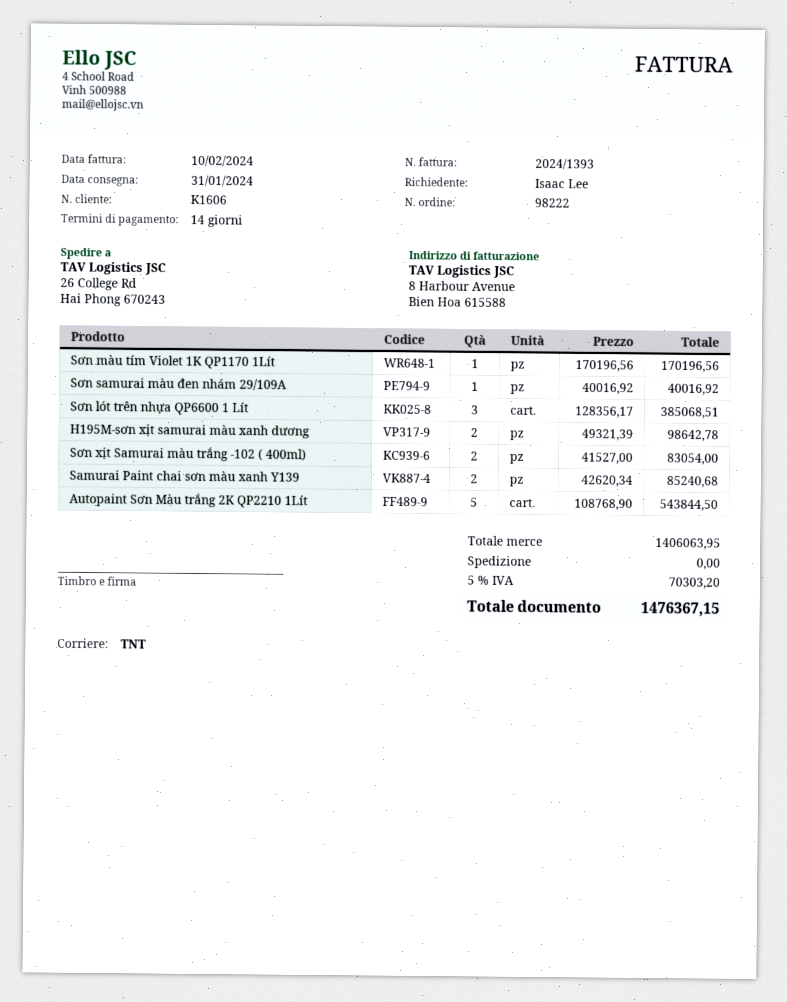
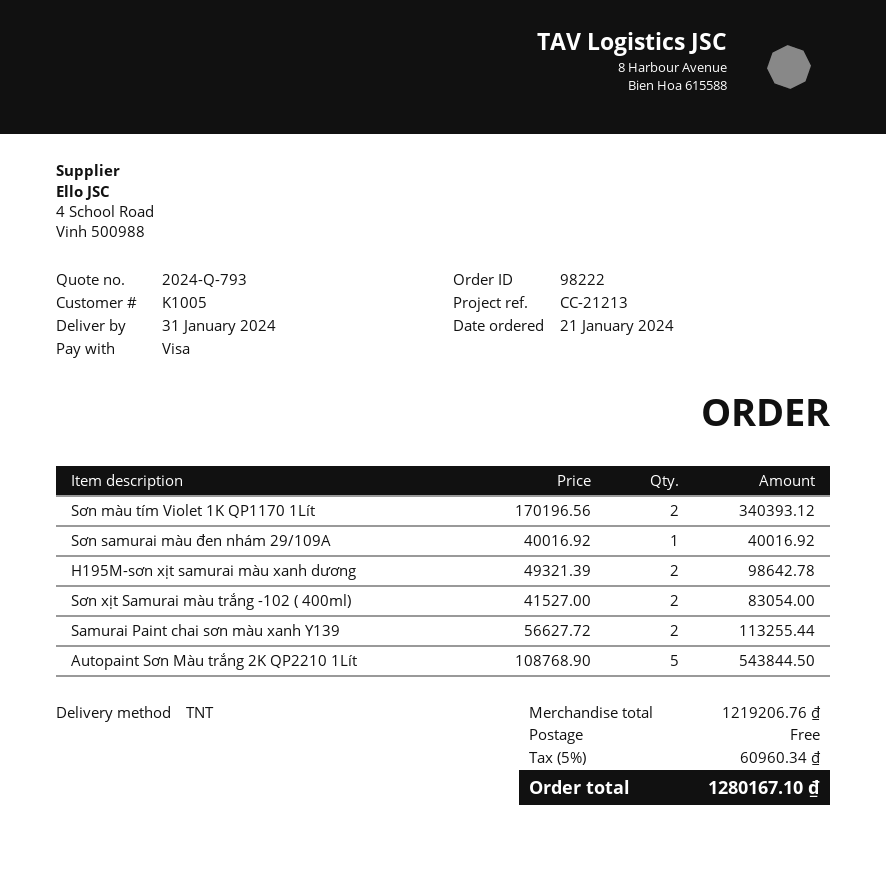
customer number: K1606 -> K1005
Sơn màu tím Violet 1K QP1170 1Lít: 1 x 170196.56 = 170196.56 -> 2 x 170196.56 = 340393.12
Sơn lót trên nhựa QP6600 1 Lít: 3 x 128356.17 = 385068.51 -> none
Samurai Paint chai sơn màu xanh Y139: 2 x 42620.34 = 85240.68 -> 2 x 56627.72 = 113255.44
subtotal: 1406063.95 -> 1219206.76
tax: 5% = 70303.20 -> 5% = 60960.34
total: 1476367.15 -> 1280167.10

